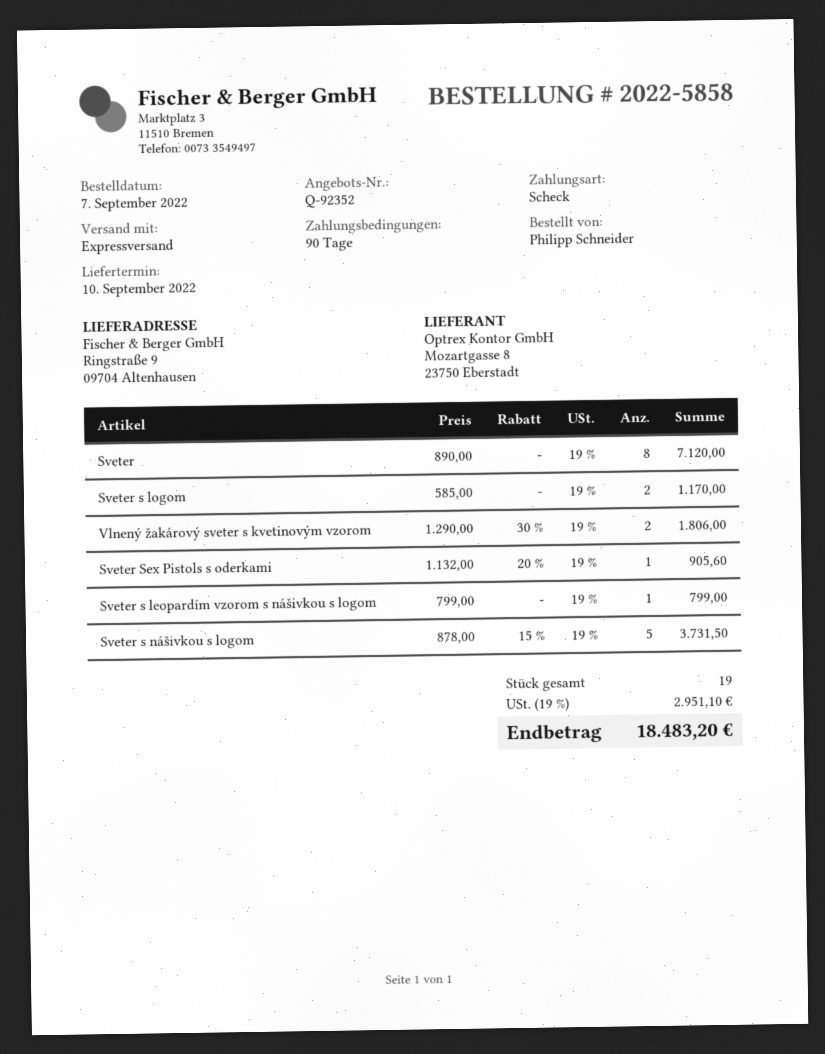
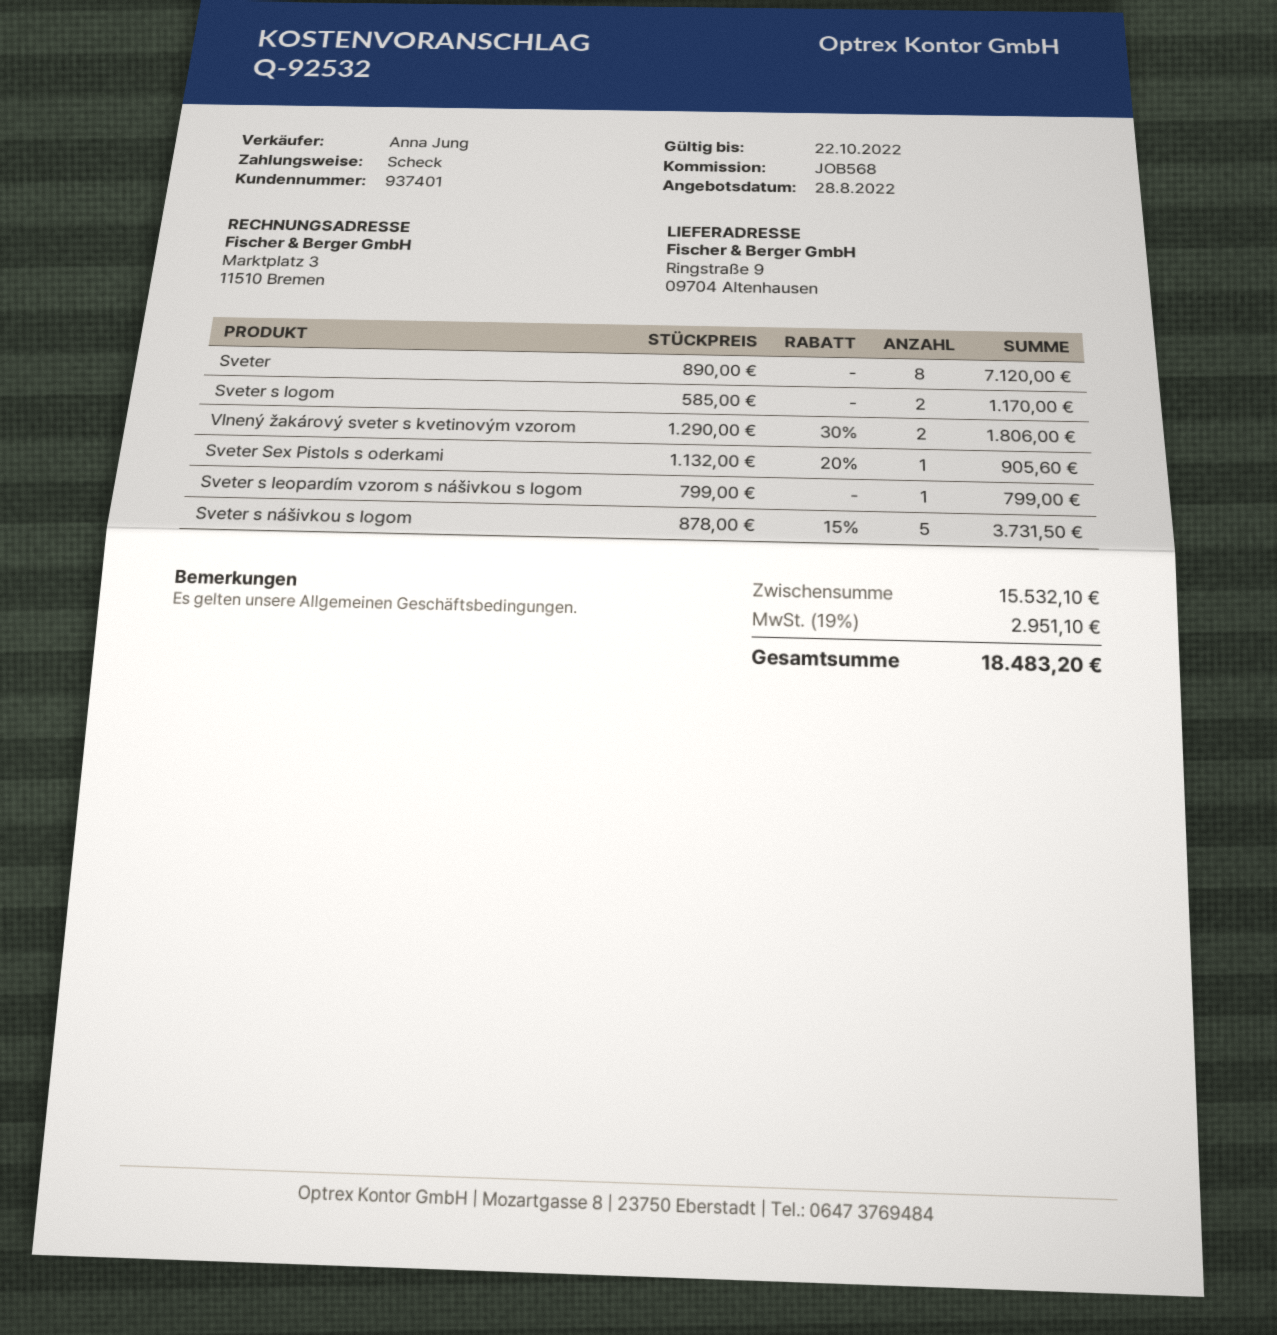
quote number: Q-92352 -> Q-92532

